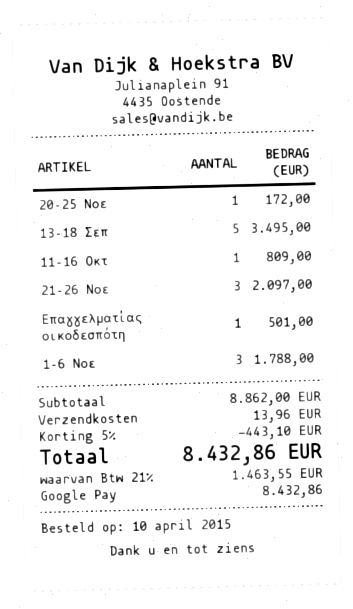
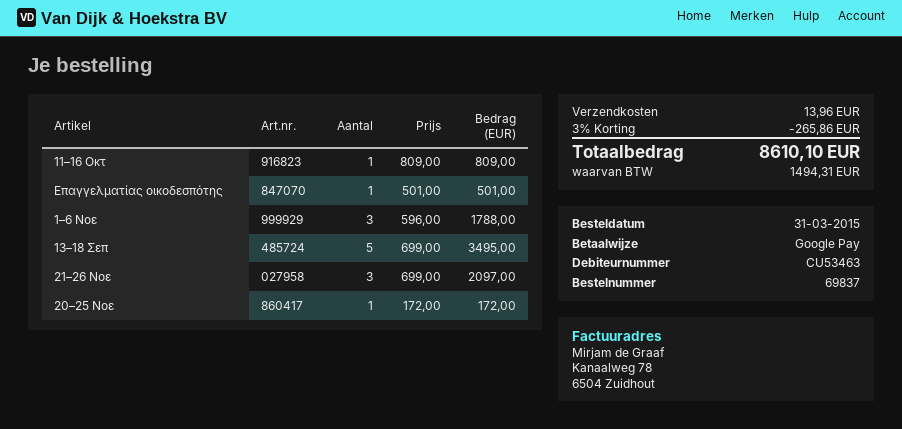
order date: 2015-04-10 -> 2015-03-31
discount: 5% = 443.10 -> 3% = 265.86
tax: 1463.55 -> 1494.31
total: 8432.86 -> 8610.10

